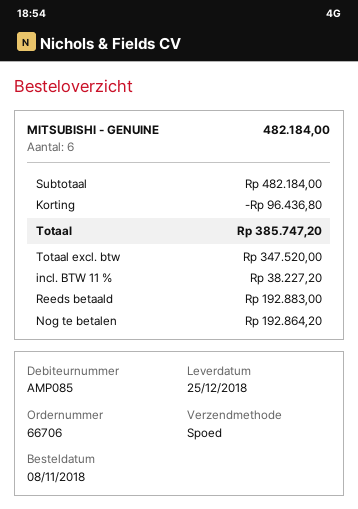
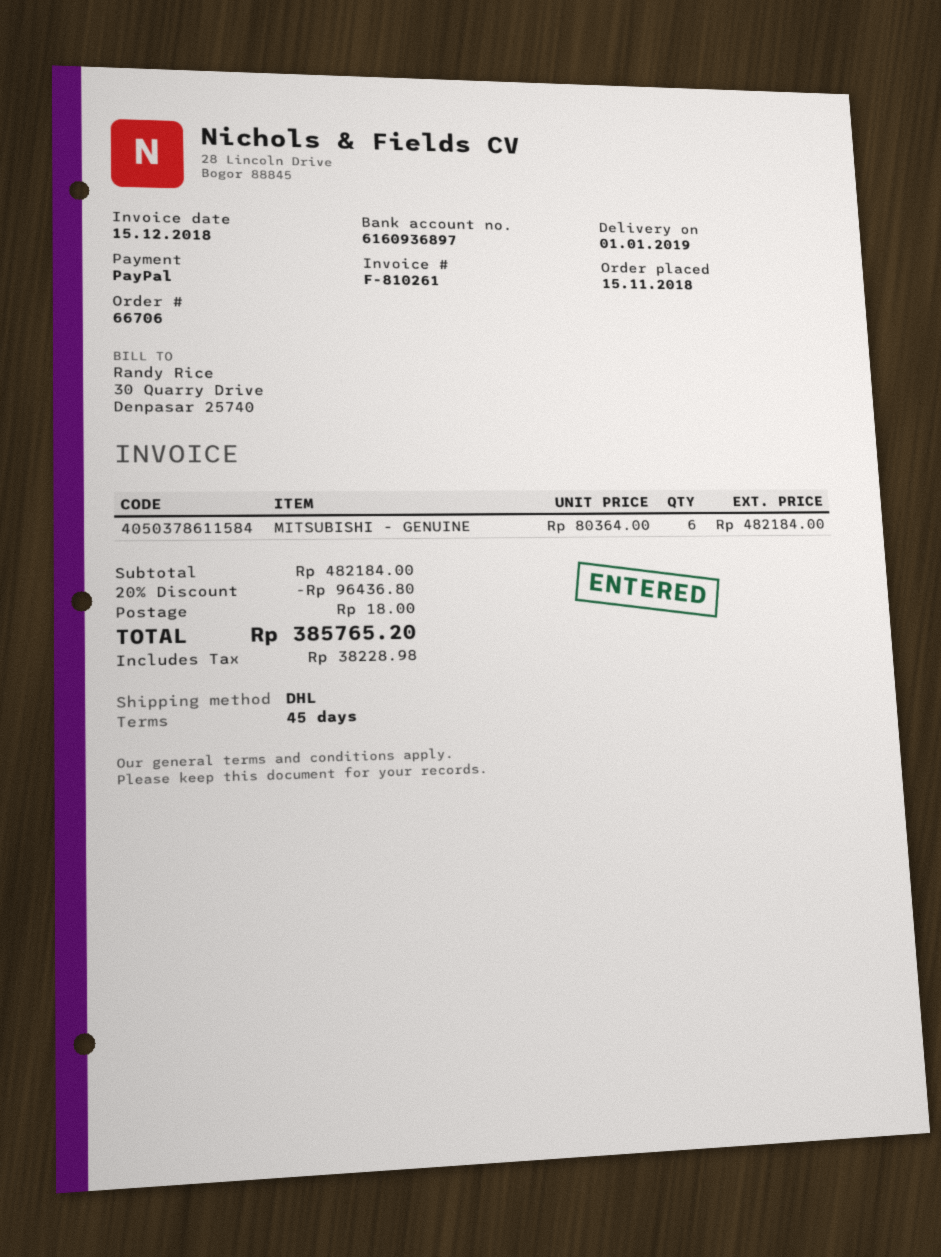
order date: 2018-11-08 -> 2018-11-15
delivery date: 2018-12-25 -> 2019-01-01
shipping method: express -> DHL
shipping: none -> 18.00
tax: 38227.20 -> 38228.98
total: 385747.20 -> 385765.20

